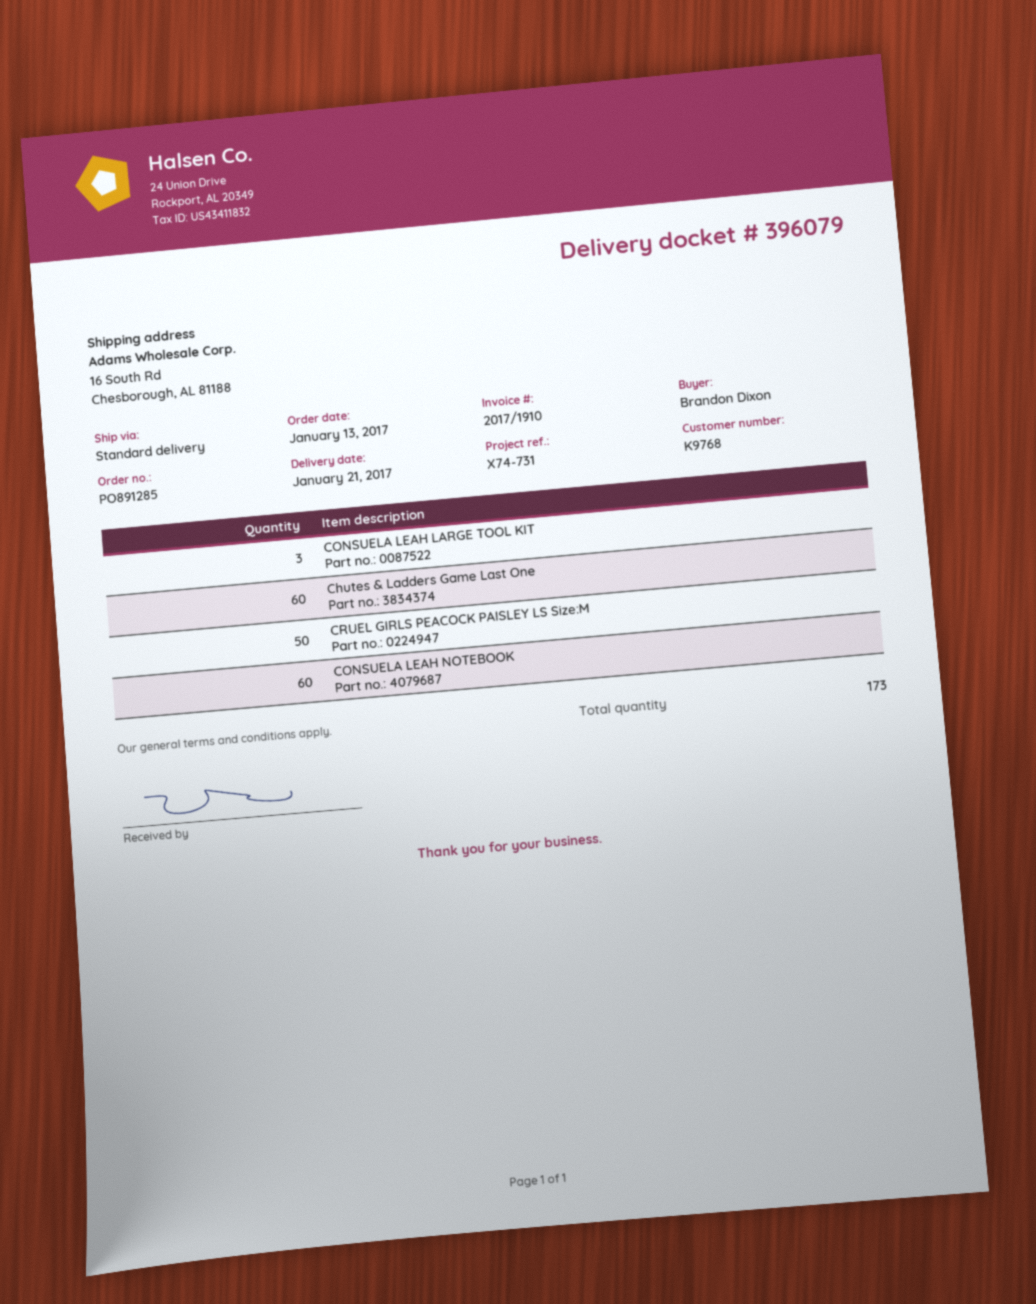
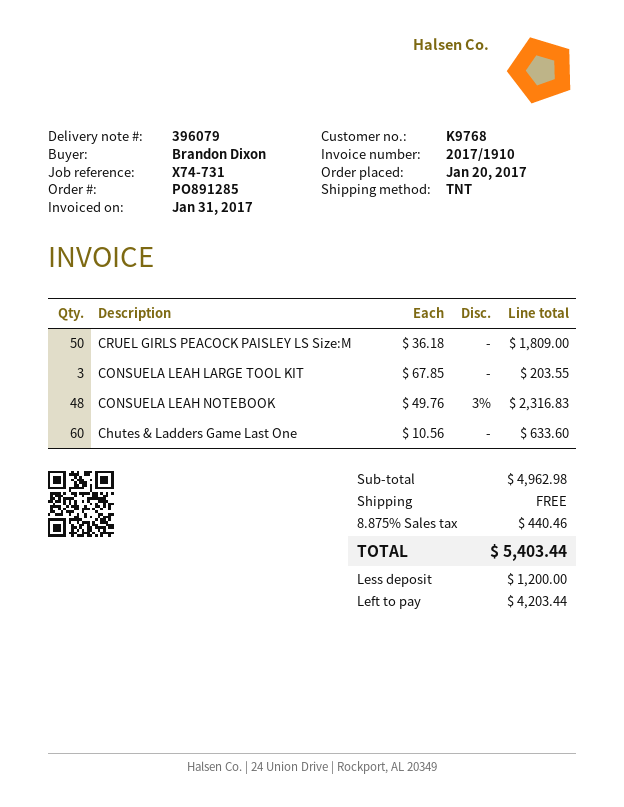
order date: 2017-01-13 -> 2017-01-20
shipping method: standard -> TNT
CONSUELA LEAH NOTEBOOK: 60 -> 48

